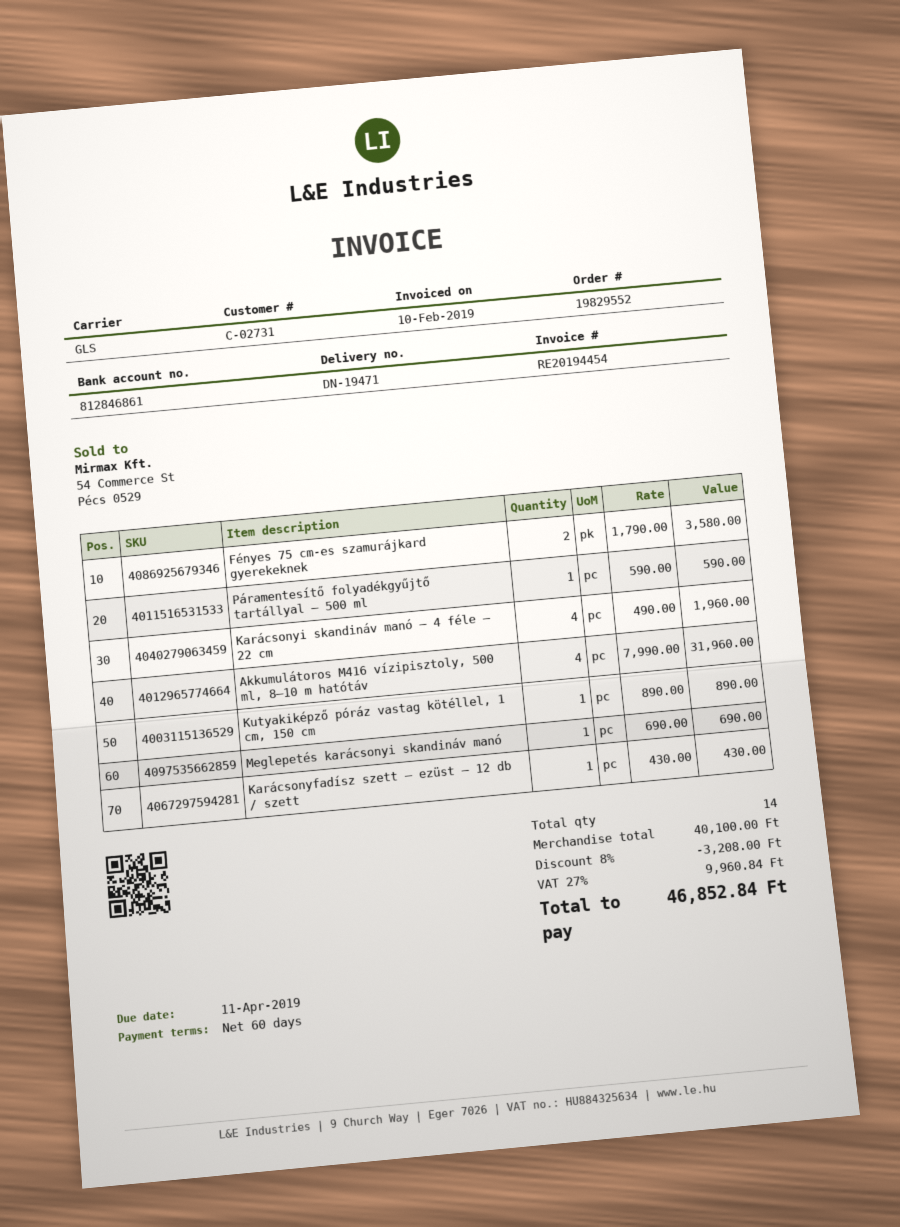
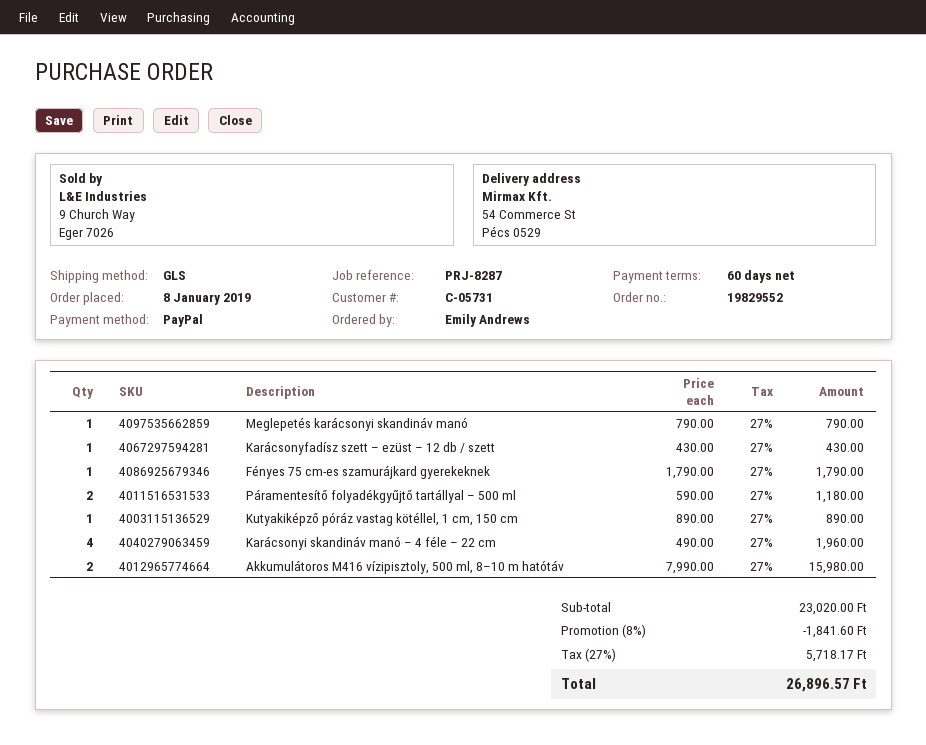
customer number: C-02731 -> C-05731
Fényes 75 cm-es szamurájkard gyerekeknek: 2 x 1790.00 = 3580.00 -> 1 x 1790.00 = 1790.00
Páramentesítő folyadékgyűjtő tartállyal – 500 ml: 1 x 590.00 = 590.00 -> 2 x 590.00 = 1180.00
Akkumulátoros M416 vízipisztoly, 500 ml, 8–10 m hatótáv: 4 x 7990.00 = 31960.00 -> 2 x 7990.00 = 15980.00
Meglepetés karácsonyi skandináv manó: 1 x 690.00 = 690.00 -> 1 x 790.00 = 790.00
subtotal: 40100.00 -> 23020.00
discount: 8% = 3208.00 -> 8% = 1841.60
tax: 27% = 9960.84 -> 27% = 5718.17
total: 46852.84 -> 26896.57

